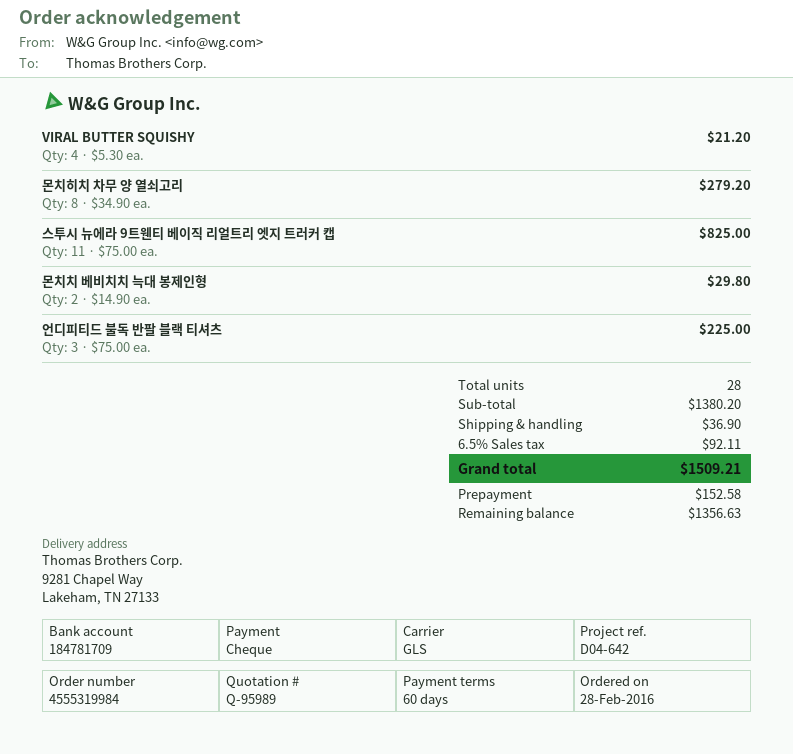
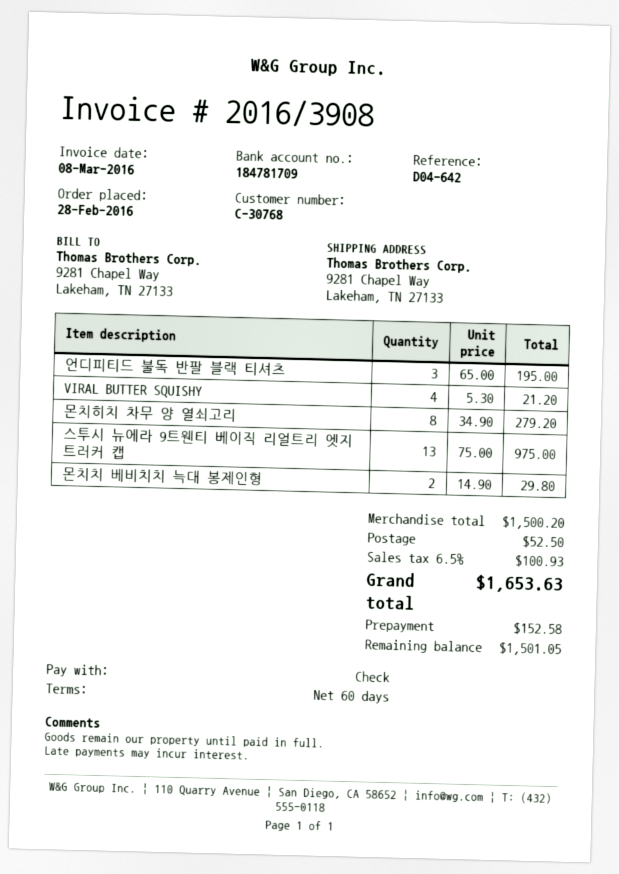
스투시 뉴에라 9트웬티 베이직 리얼트리 엣지 트러커 캡: 11 x 75.00 = 825.00 -> 13 x 75.00 = 975.00
언디피티드 불독 반팔 블랙 티셔츠: 3 x 75.00 = 225.00 -> 3 x 65.00 = 195.00
subtotal: 1380.20 -> 1500.20
shipping: 36.90 -> 52.50
tax: 6.5% = 92.11 -> 6.5% = 100.93
total: 1509.21 -> 1653.63
balance: 1356.63 -> 1501.05

